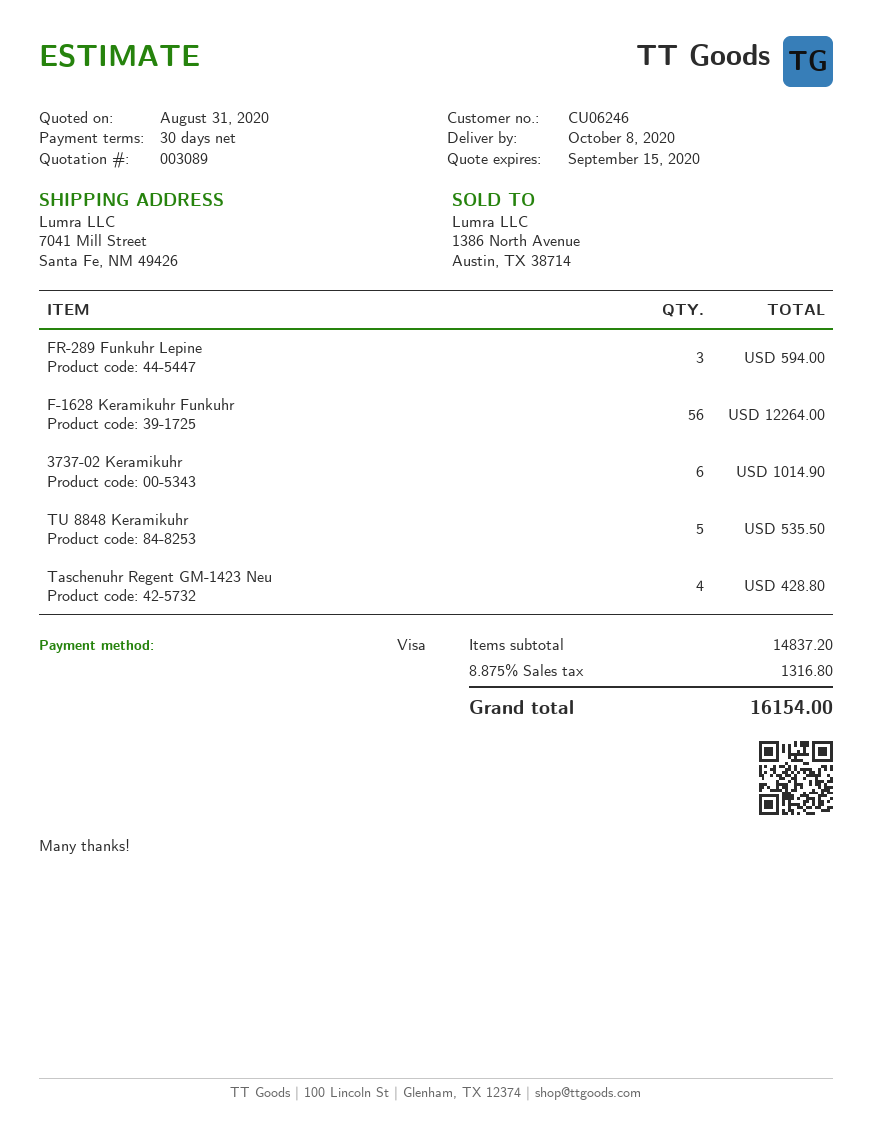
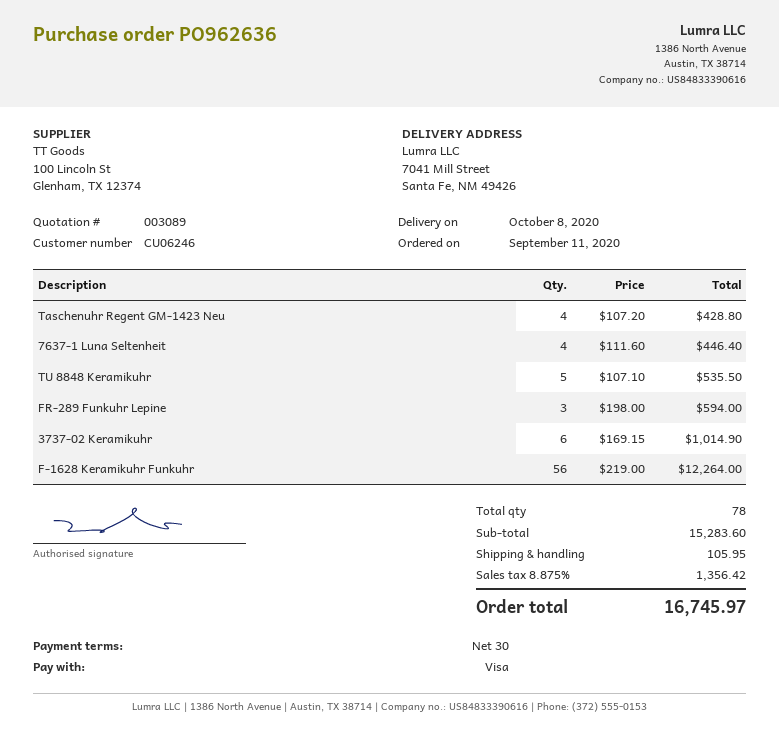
7637-1 Luna Seltenheit: none -> 4 for 446.40
subtotal: 14837.20 -> 15283.60
shipping: none -> 105.95
tax: 8.875% = 1316.80 -> 8.875% = 1356.42
total: 16154.00 -> 16745.97

